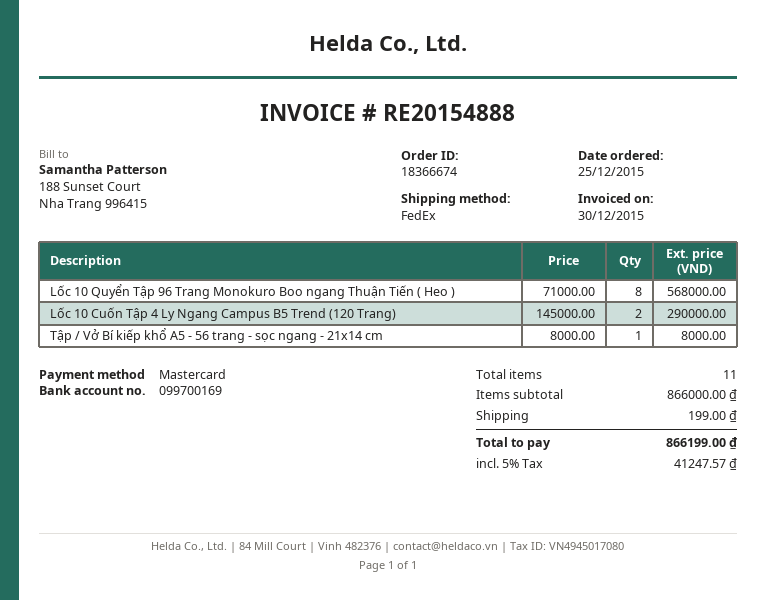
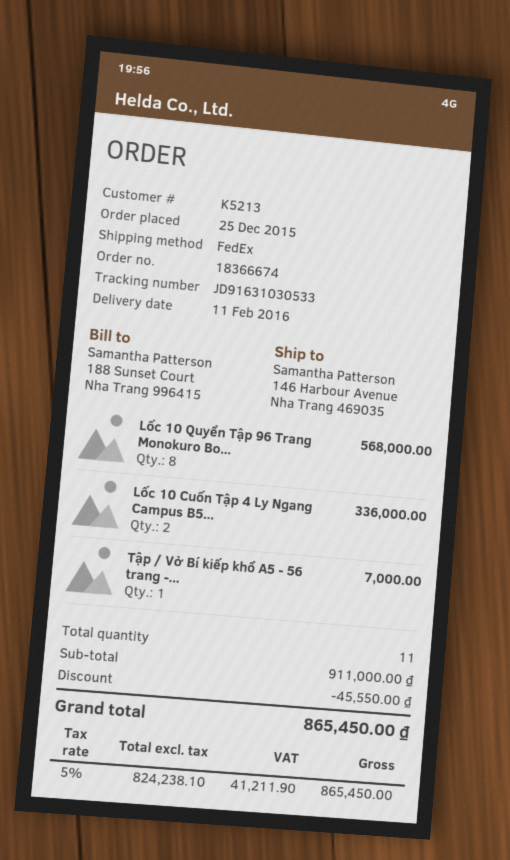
Lốc 10 Cuốn Tập 4 Ly Ngang Campus B5 Trend (120 Trang): 2 for 290000.00 -> 2 for 336000.00
Tập / Vở Bí kiếp khổ A5 - 56 trang - sọc ngang - 21x14 cm: 1 for 8000.00 -> 1 for 7000.00
subtotal: 866000.00 -> 911000.00
discount: none -> 45550.00
shipping: 199.00 -> none
tax: 5% = 41247.57 -> 5% = 41211.90
total: 866199.00 -> 865450.00

